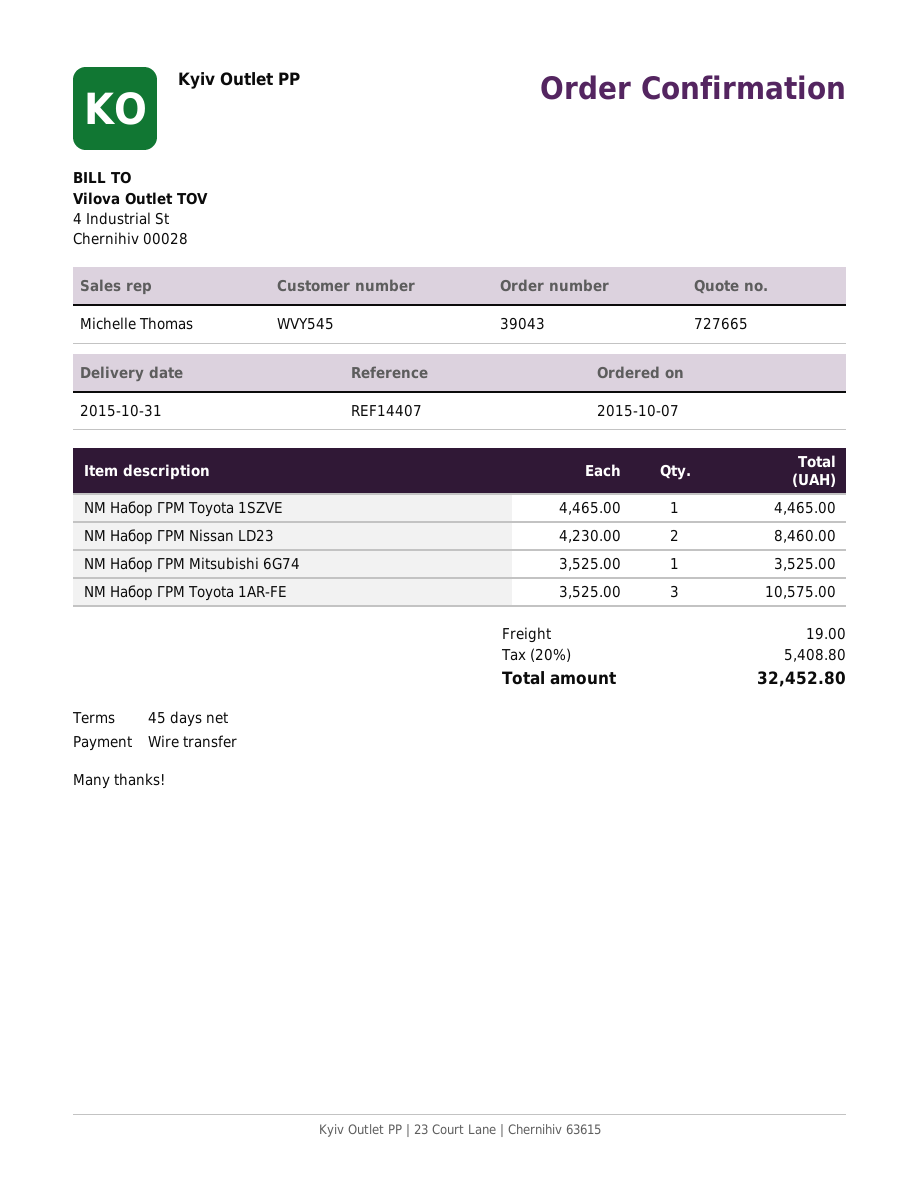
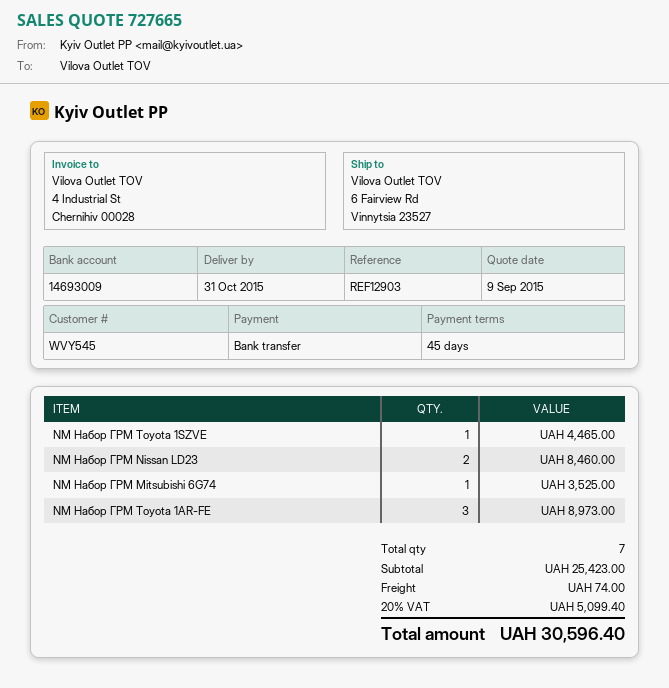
reference: REF14407 -> REF12903
NM Набор ГРМ Toyota 1AR-FE: 3 for 10575.00 -> 3 for 8973.00
shipping: 19.00 -> 74.00
tax: 20% = 5408.80 -> 20% = 5099.40
total: 32452.80 -> 30596.40

